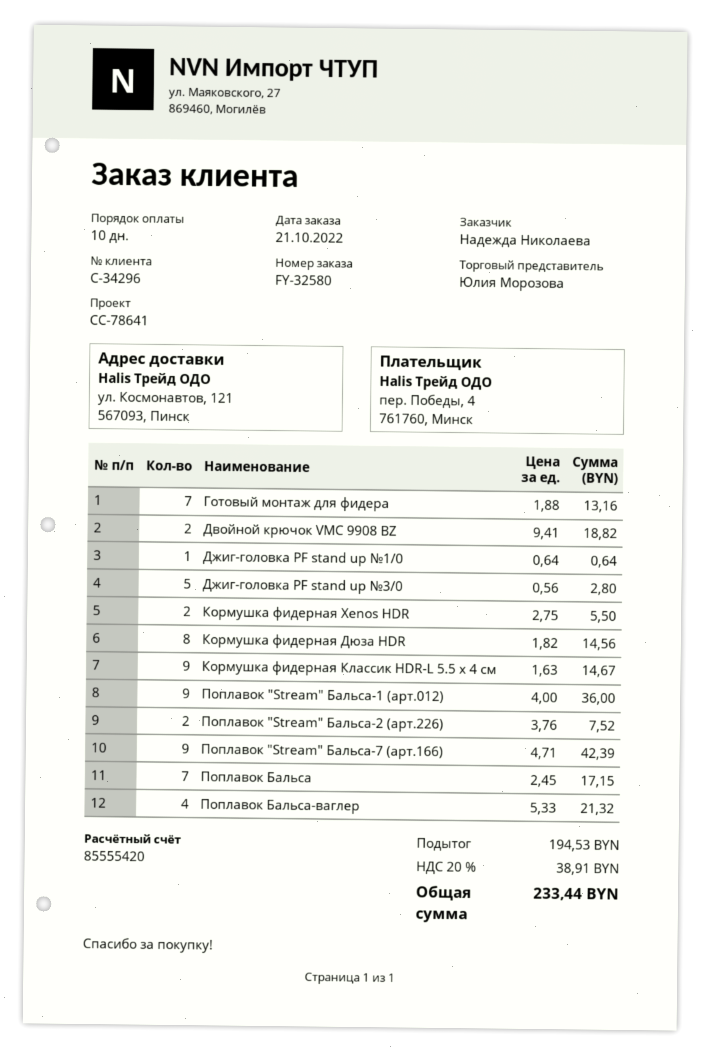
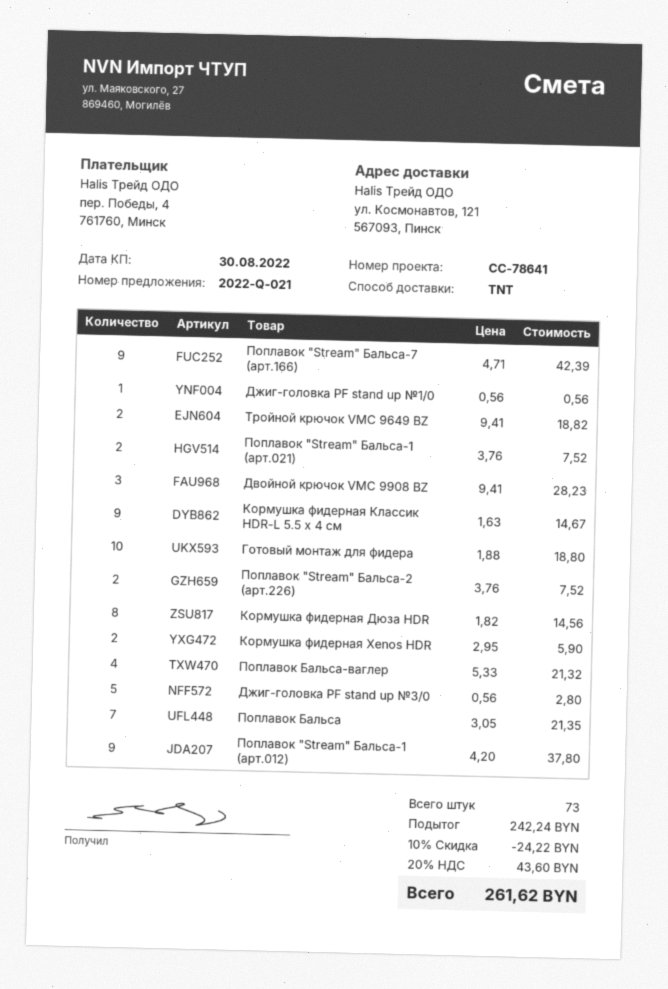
Готовый монтаж для фидера: 7 x 1.88 = 13.16 -> 10 x 1.88 = 18.80
Двойной крючок VMC 9908 BZ: 2 x 9.41 = 18.82 -> 3 x 9.41 = 28.23
Джиг-головка PF stand up №1/0: 1 x 0.64 = 0.64 -> 1 x 0.56 = 0.56
Кормушка фидерная Xenos HDR: 2 x 2.75 = 5.50 -> 2 x 2.95 = 5.90
Поплавок "Stream" Бальса-1 (арт.012): 9 x 4.00 = 36.00 -> 9 x 4.20 = 37.80
Поплавок Бальса: 7 x 2.45 = 17.15 -> 7 x 3.05 = 21.35
Тройной крючок VMC 9649 BZ: none -> 2 x 9.41 = 18.82
Поплавок "Stream" Бальса-1 (арт.021): none -> 2 x 3.76 = 7.52
subtotal: 194.53 -> 242.24
discount: none -> 10% = 24.22
tax: 20% = 38.91 -> 20% = 43.60
total: 233.44 -> 261.62

